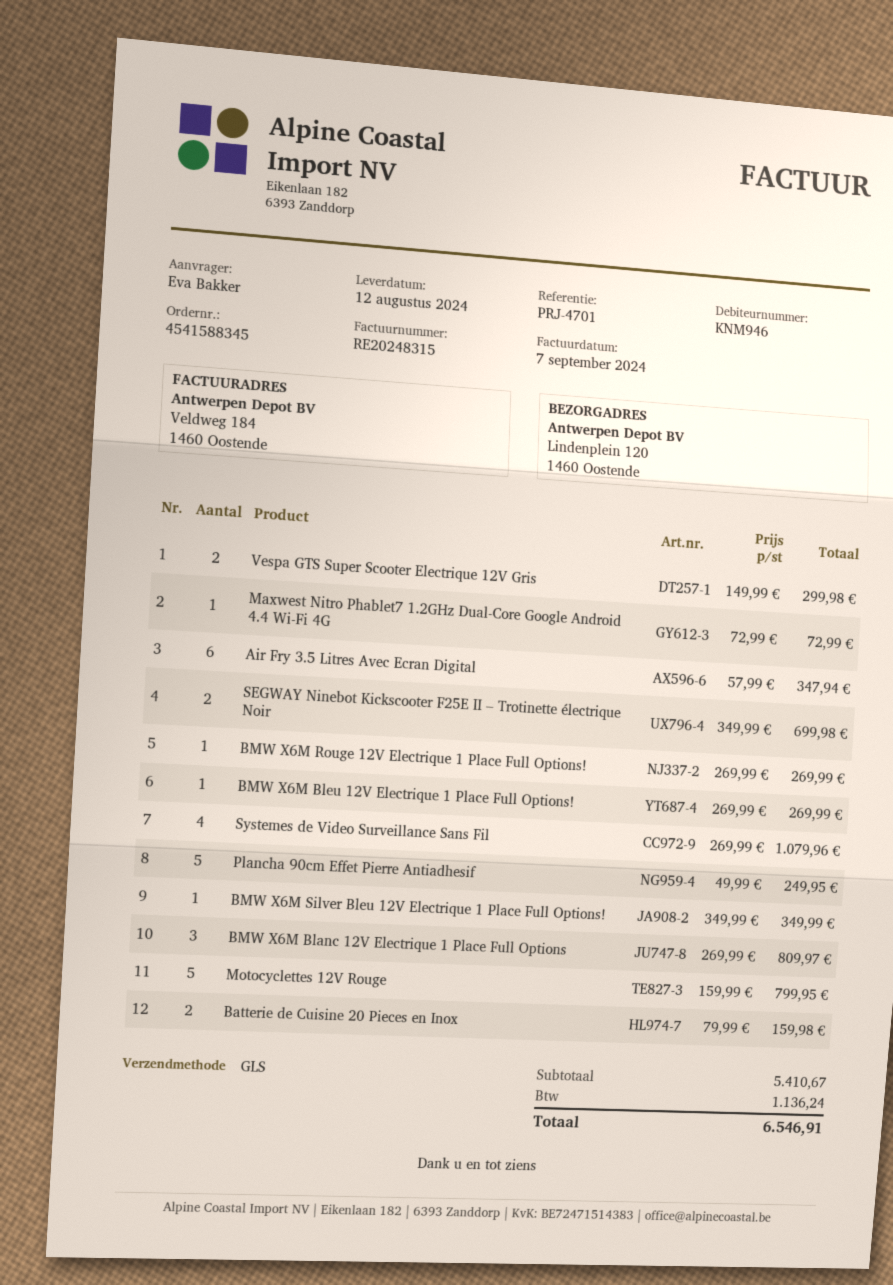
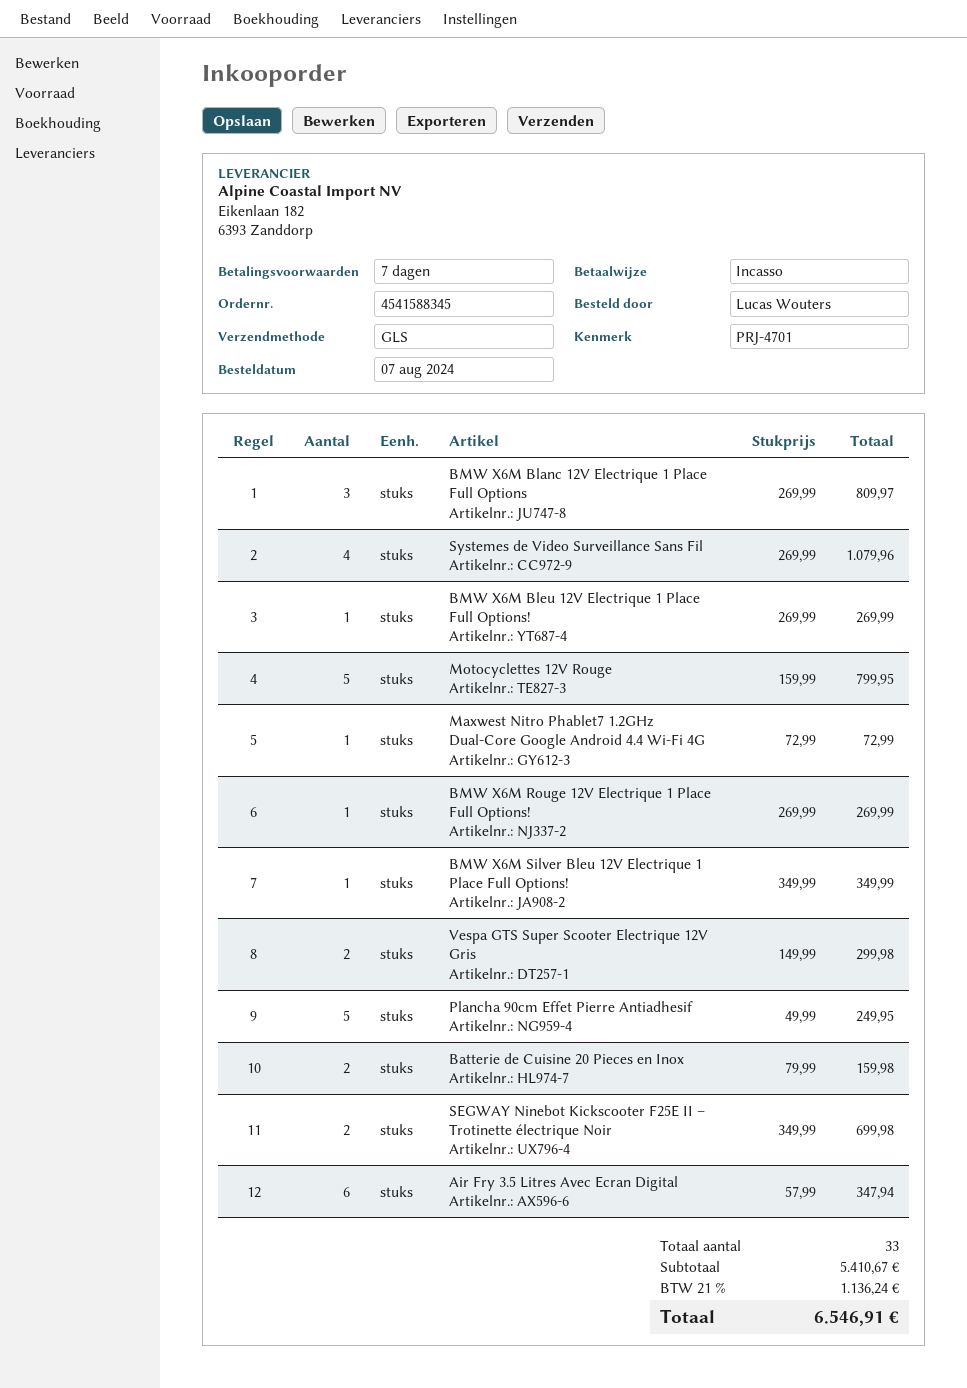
ordered by: Eva Bakker -> Lucas Wouters

